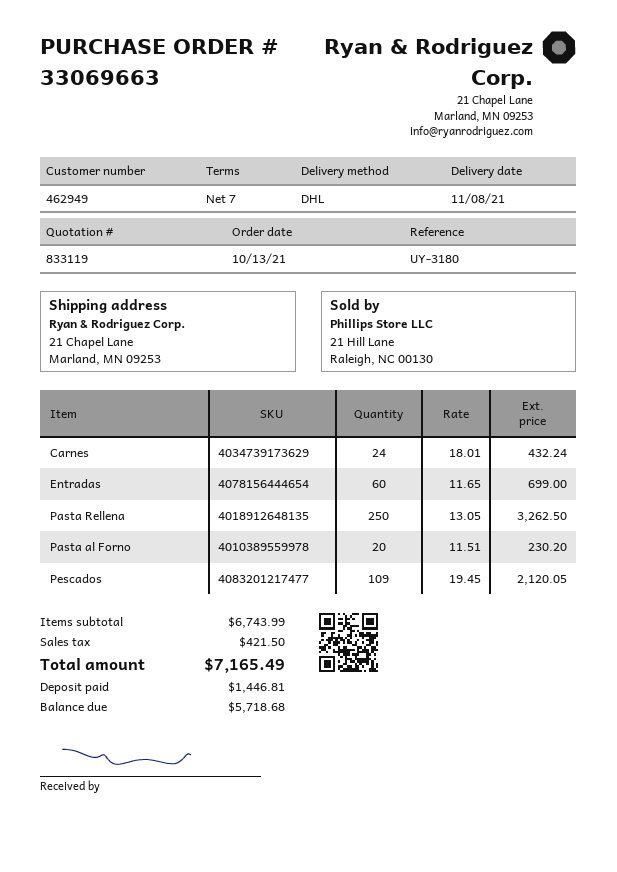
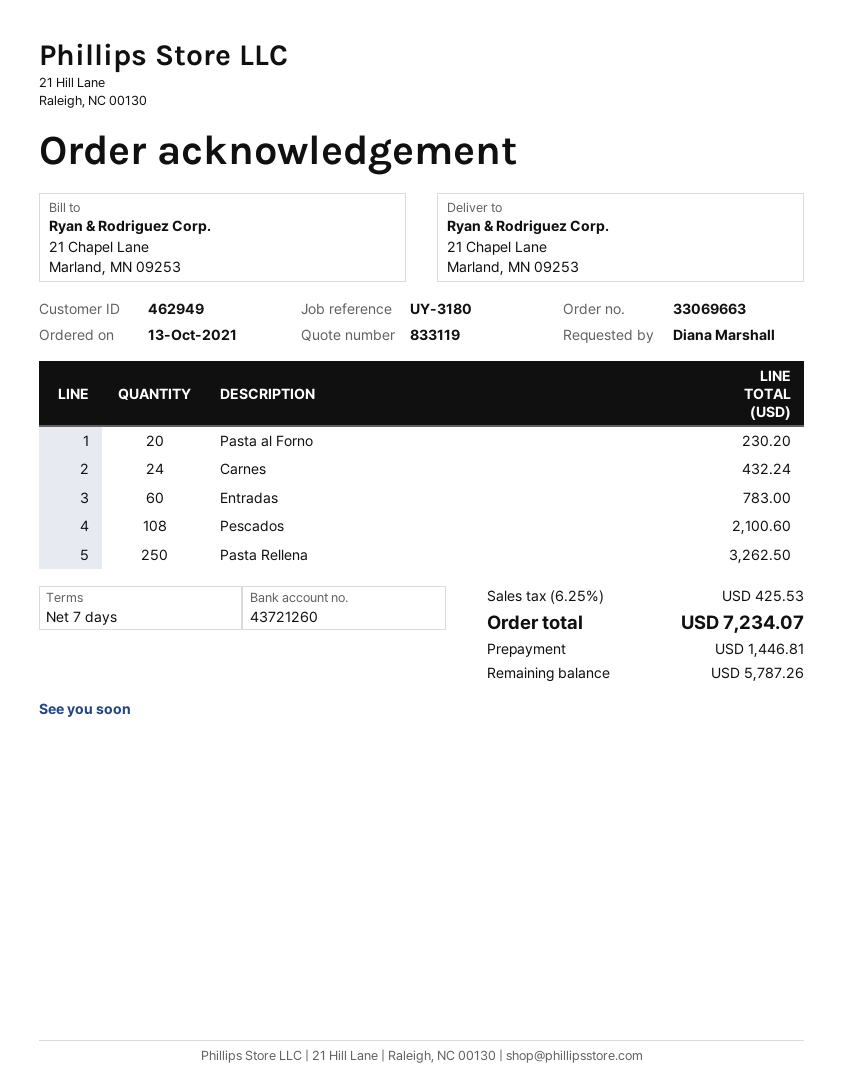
Entradas: 60 for 699.00 -> 60 for 783.00
Pescados: 109 for 2120.05 -> 108 for 2100.60
tax: 421.50 -> 425.53
total: 7165.49 -> 7234.07
balance: 5718.68 -> 5787.26

